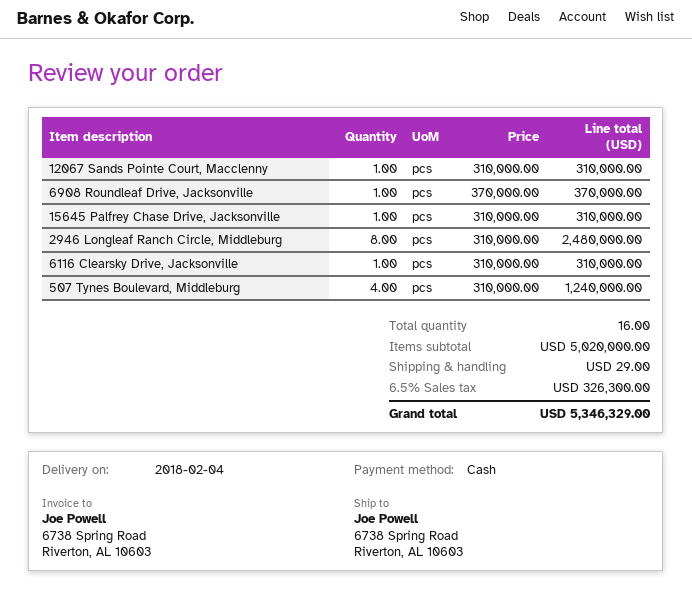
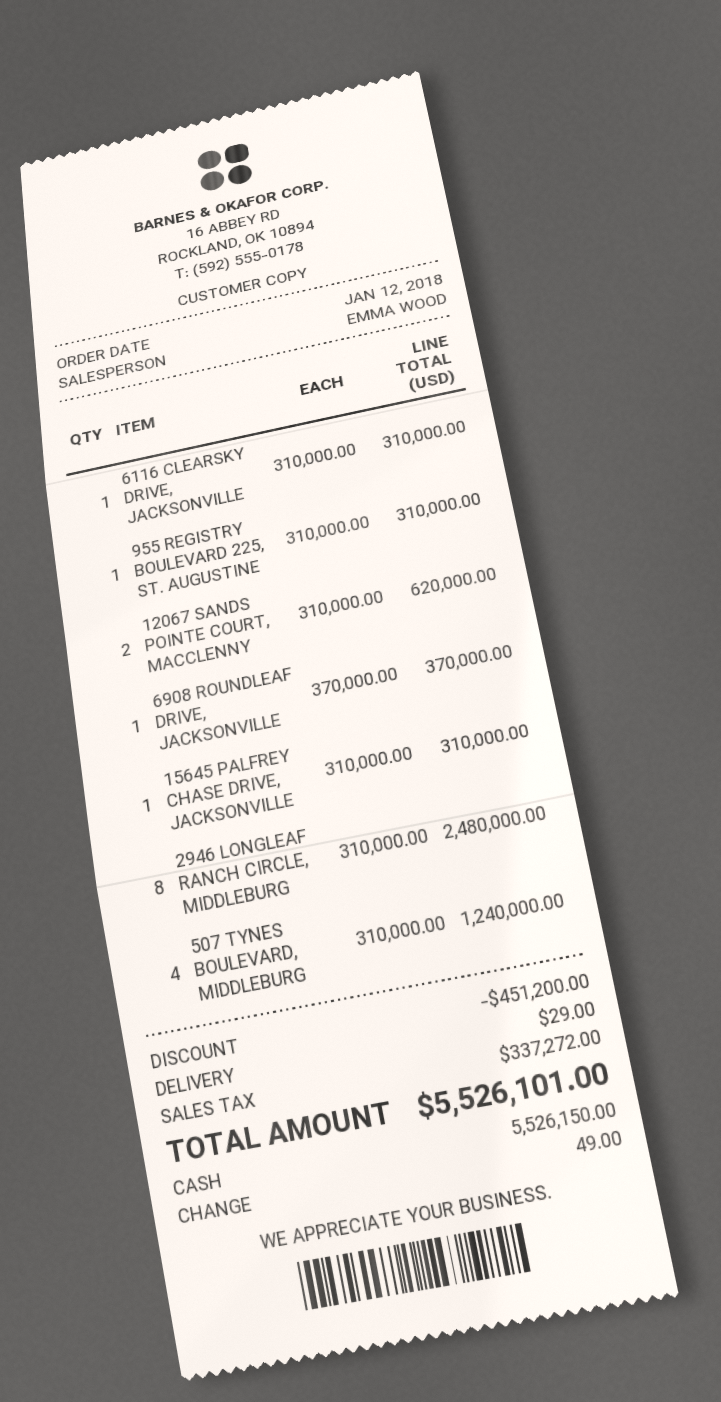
12067 Sands Pointe Court, Macclenny: 1 x 310000.00 = 310000.00 -> 2 x 310000.00 = 620000.00
955 REGISTRY BOULEVARD 225, ST. AUGUSTINE: none -> 1 x 310000.00 = 310000.00
discount: none -> 451200.00
tax: 326300.00 -> 337272.00
total: 5346329.00 -> 5526101.00

